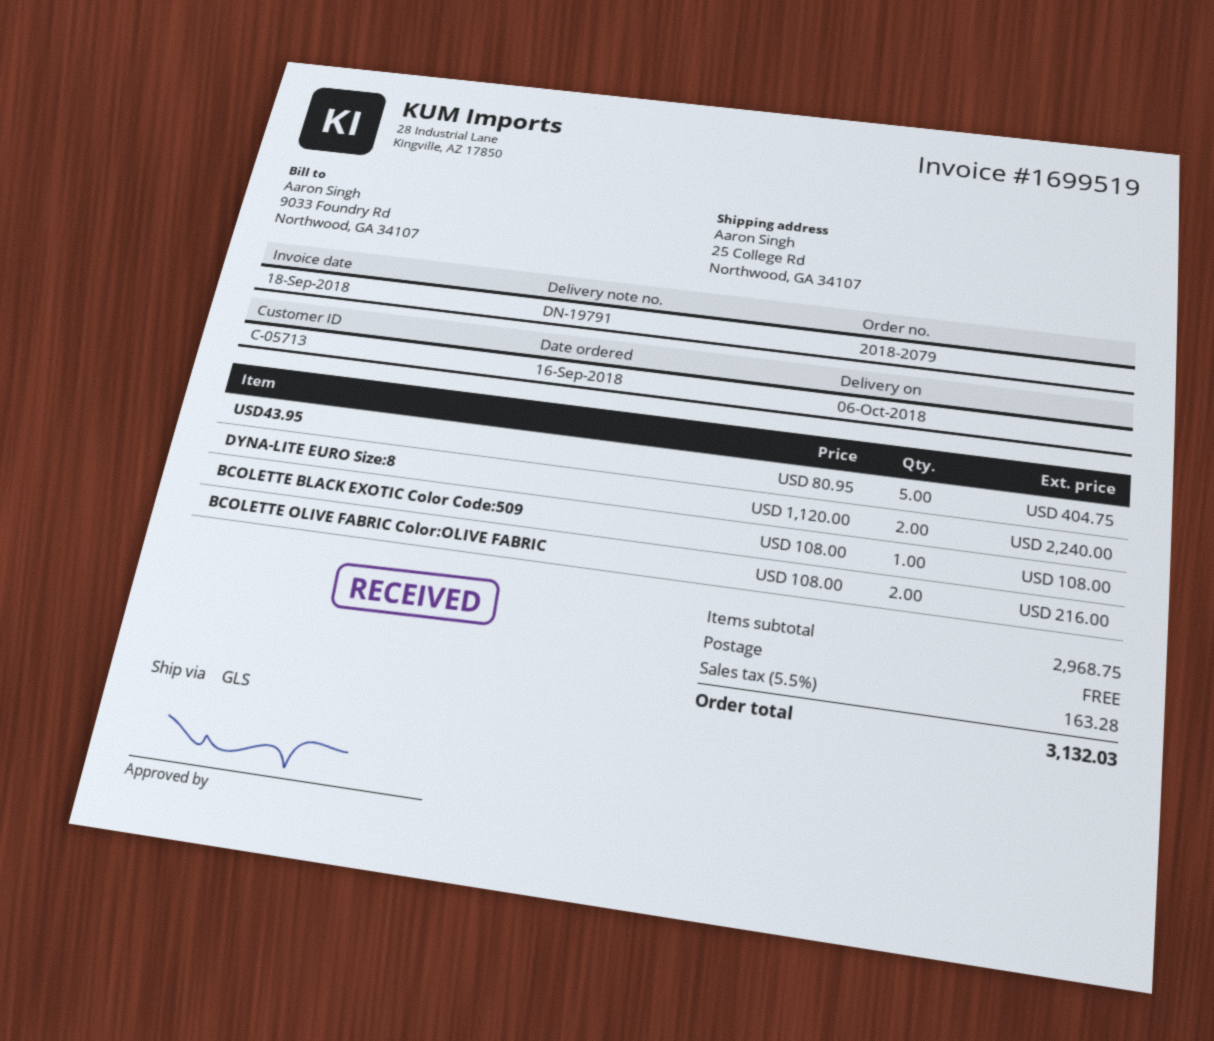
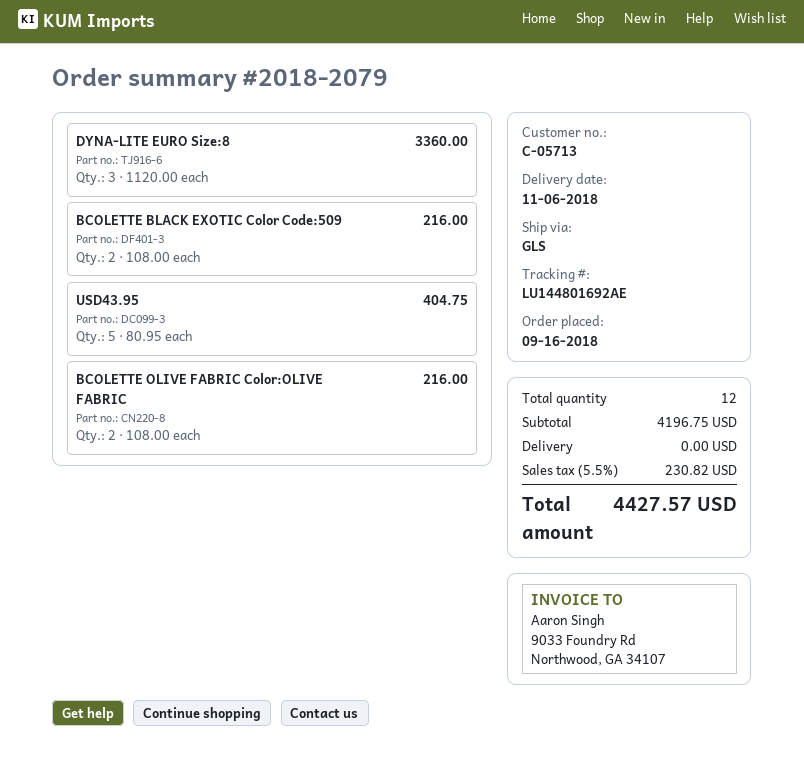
delivery date: 2018-10-06 -> 2018-11-06
DYNA-LITE EURO Size:8: 2 x 1120.00 = 2240.00 -> 3 x 1120.00 = 3360.00
BCOLETTE BLACK EXOTIC Color Code:509: 1 x 108.00 = 108.00 -> 2 x 108.00 = 216.00
subtotal: 2968.75 -> 4196.75
tax: 5.5% = 163.28 -> 5.5% = 230.82
total: 3132.03 -> 4427.57

